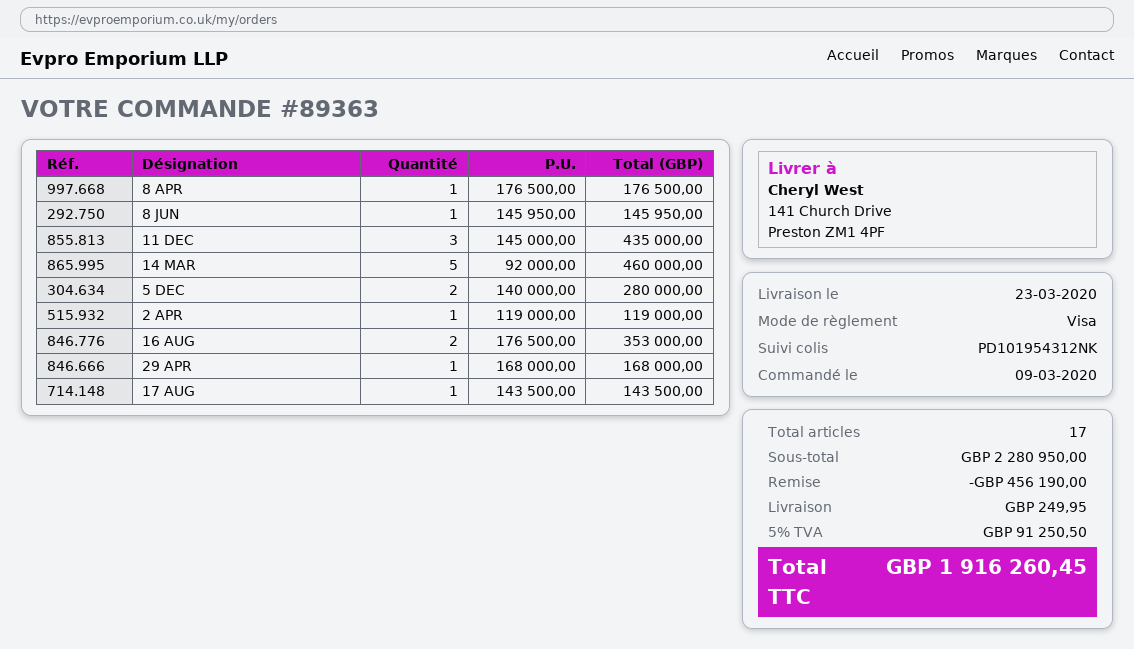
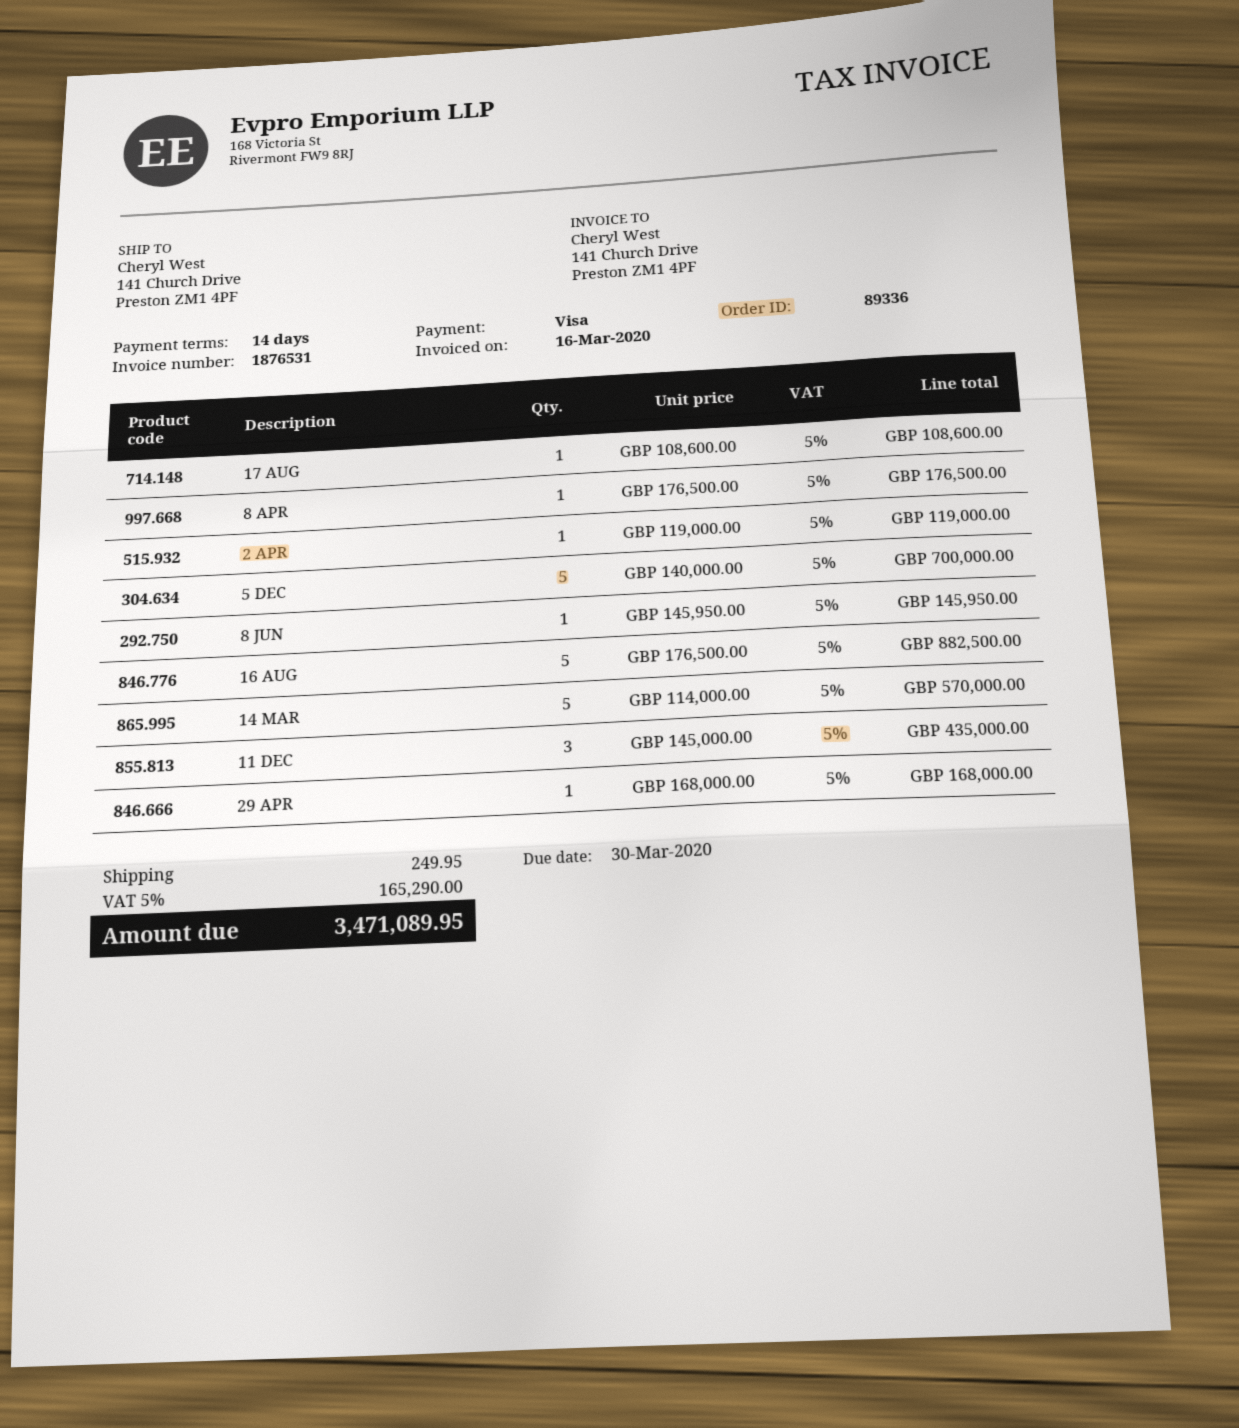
order number: 89363 -> 89336
14 MAR: 5 x 92000.00 = 460000.00 -> 5 x 114000.00 = 570000.00
5 DEC: 2 x 140000.00 = 280000.00 -> 5 x 140000.00 = 700000.00
16 AUG: 2 x 176500.00 = 353000.00 -> 5 x 176500.00 = 882500.00
17 AUG: 1 x 143500.00 = 143500.00 -> 1 x 108600.00 = 108600.00
discount: 456190.00 -> none
tax: 5% = 91250.50 -> 5% = 165290.00
total: 1916260.45 -> 3471089.95

